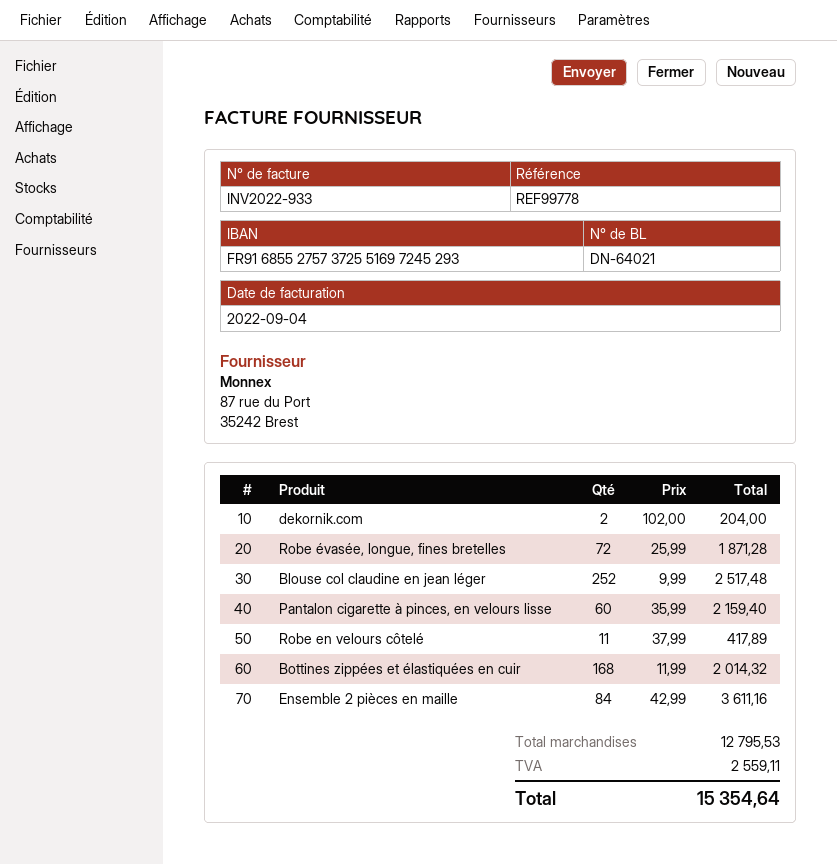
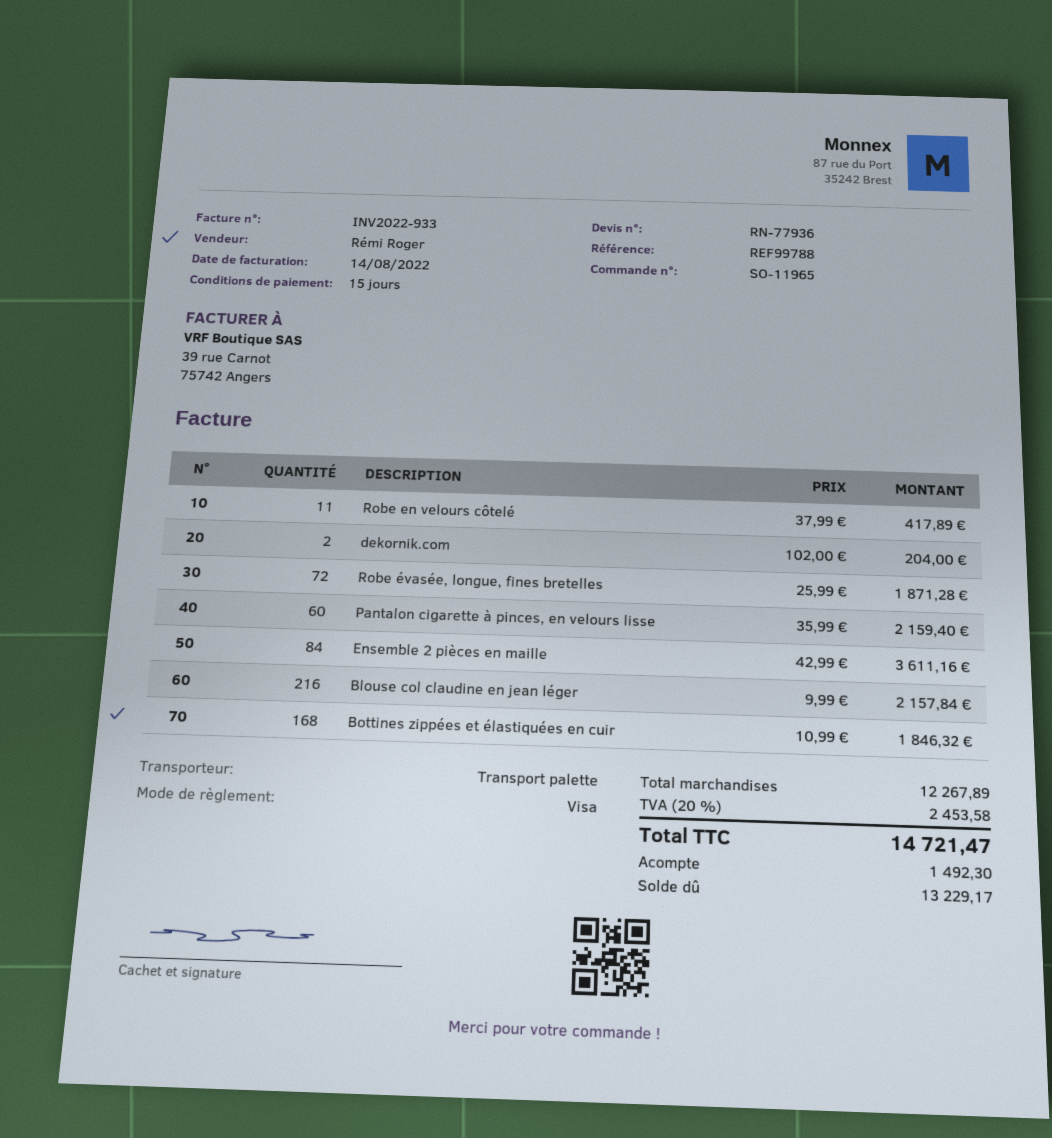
invoice date: 2022-09-04 -> 2022-08-14
reference: REF99778 -> REF99788
Blouse col claudine en jean léger: 252 x 9.99 = 2517.48 -> 216 x 9.99 = 2157.84
Bottines zippées et élastiquées en cuir: 168 x 11.99 = 2014.32 -> 168 x 10.99 = 1846.32
subtotal: 12795.53 -> 12267.89
tax: 2559.11 -> 2453.58
total: 15354.64 -> 14721.47

